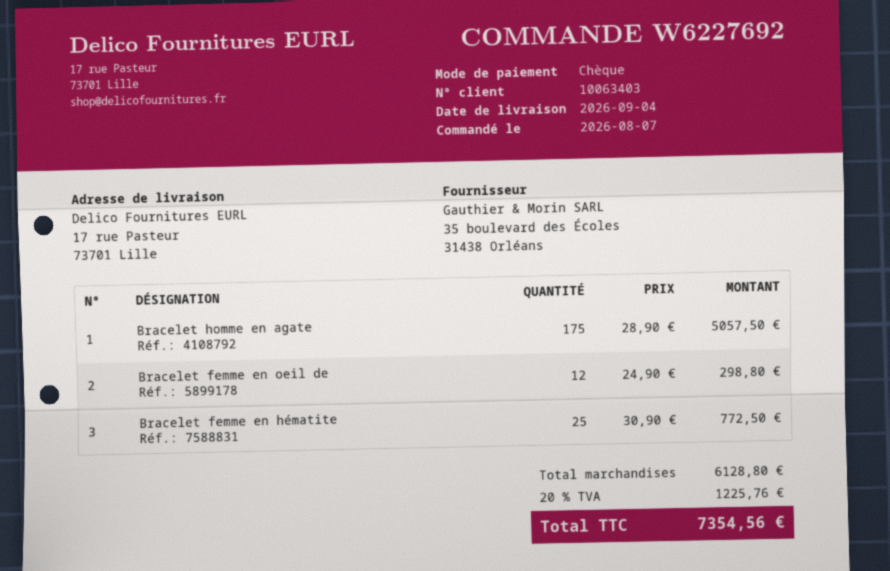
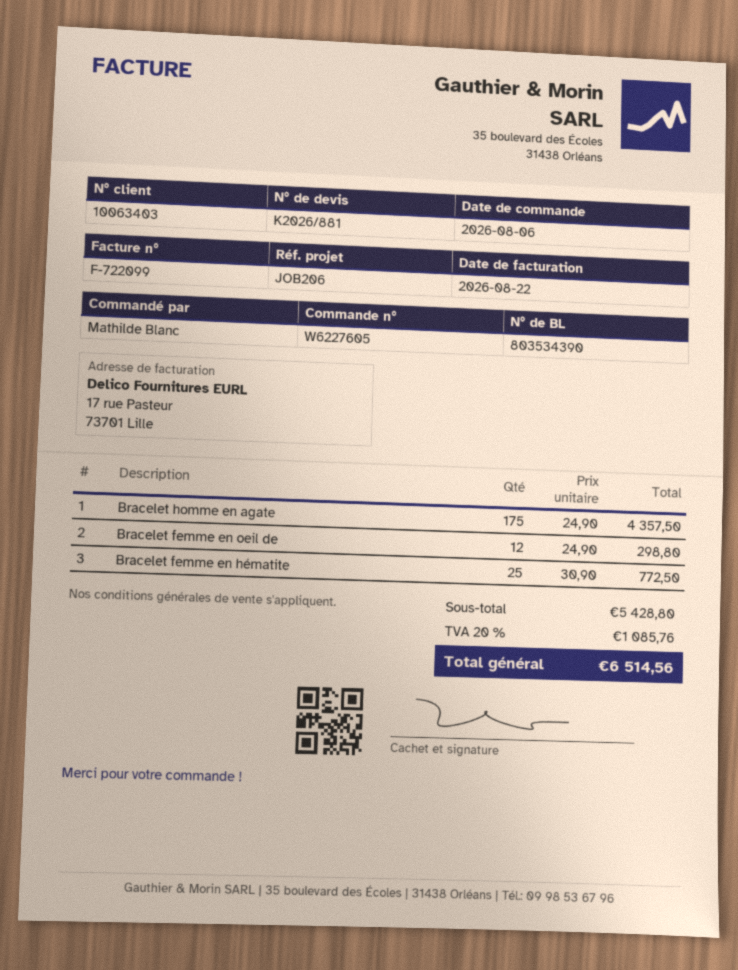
order number: W6227692 -> W6227605
order date: 2026-08-07 -> 2026-08-06
Bracelet homme en agate: 175 x 28.90 = 5057.50 -> 175 x 24.90 = 4357.50
subtotal: 6128.80 -> 5428.80
tax: 20% = 1225.76 -> 20% = 1085.76
total: 7354.56 -> 6514.56

